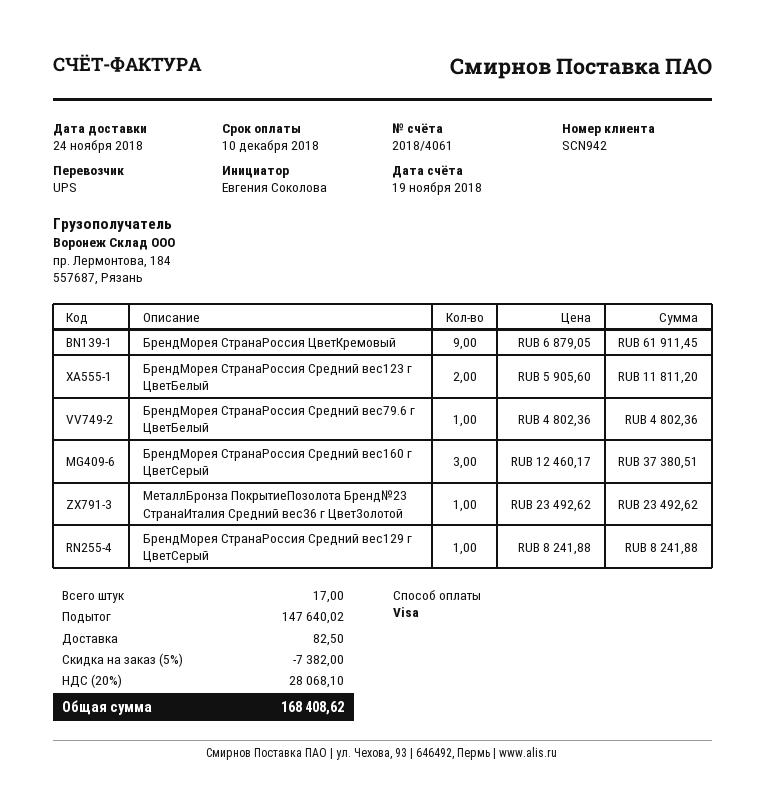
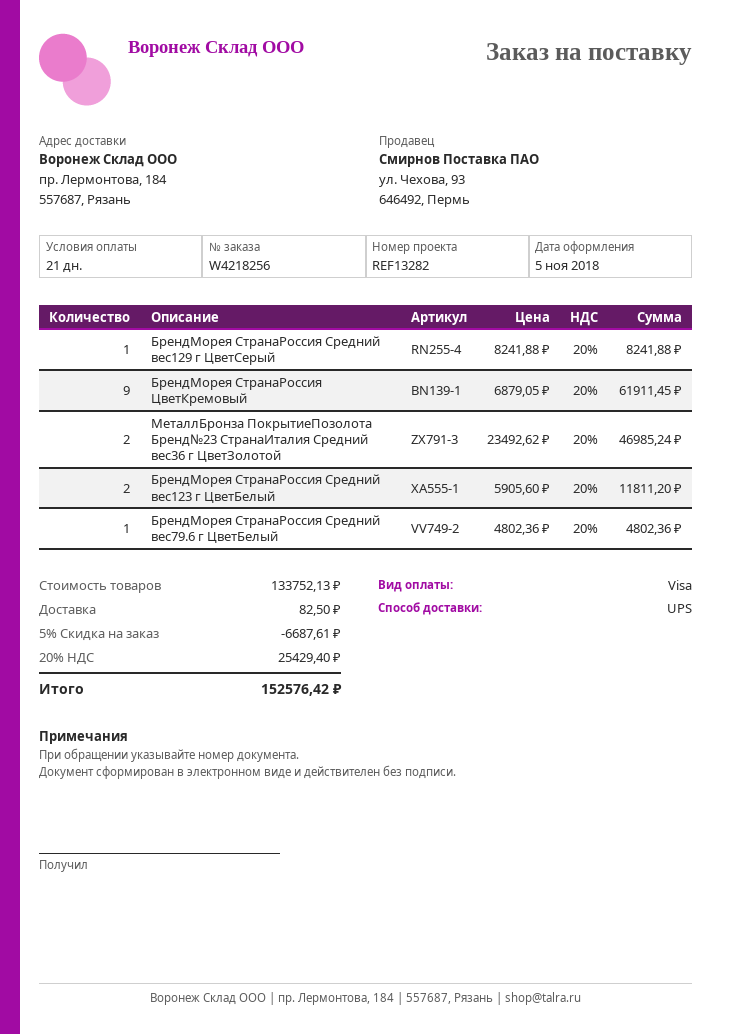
БрендМорея СтранаРоссия Средний вес160 г ЦветСерый: 3 x 12460.17 = 37380.51 -> none
МеталлБронза ПокрытиеПозолота Бренд№23 СтранаИталия Средний вес36 г ЦветЗолотой: 1 x 23492.62 = 23492.62 -> 2 x 23492.62 = 46985.24
subtotal: 147640.02 -> 133752.13
discount: 5% = 7382.00 -> 5% = 6687.61
tax: 20% = 28068.10 -> 20% = 25429.40
total: 168408.62 -> 152576.42

